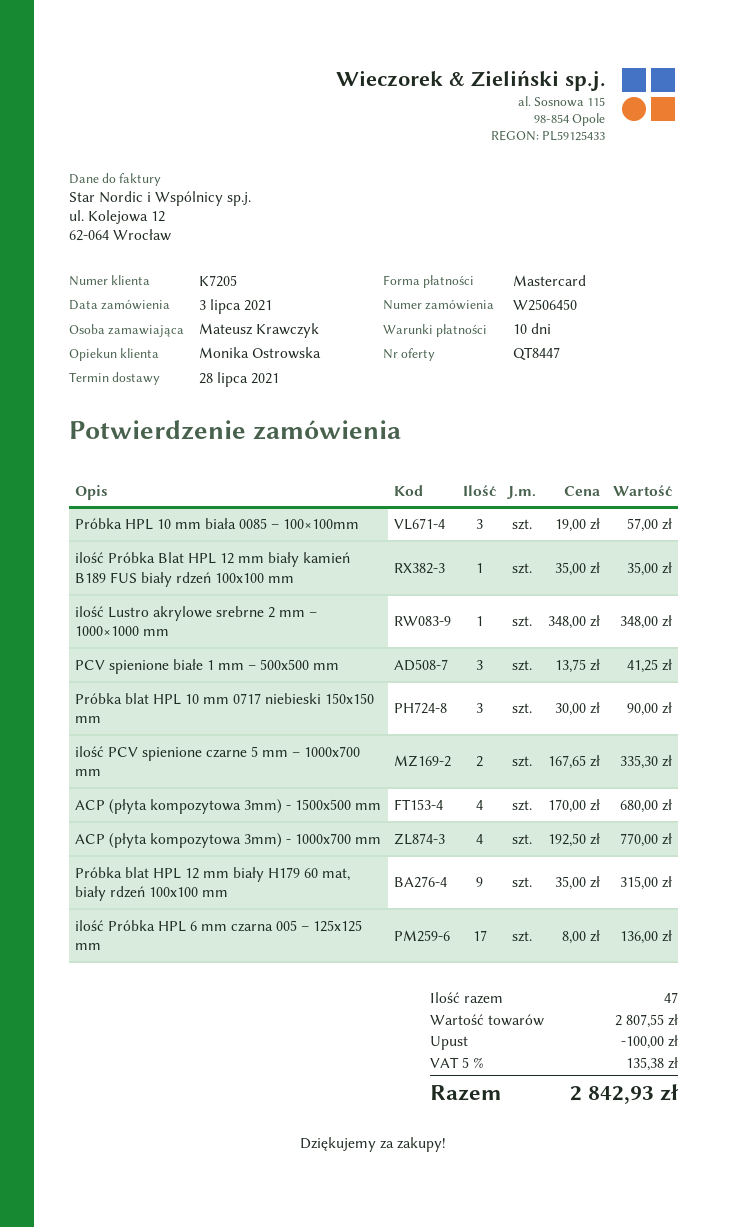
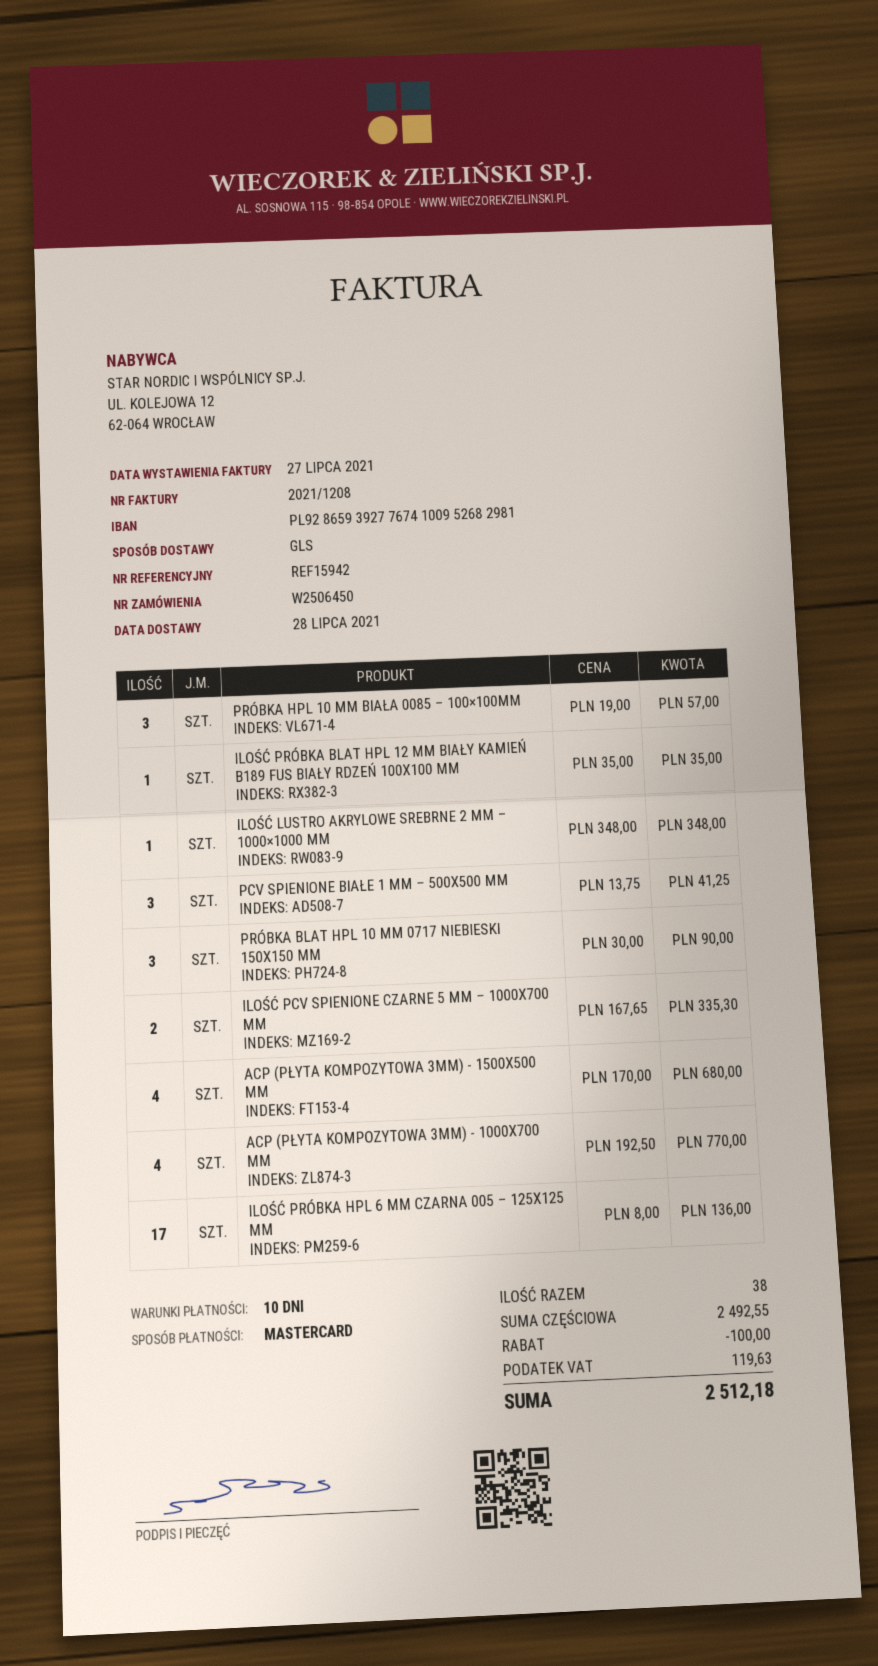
Próbka blat HPL 12 mm biały H179 60 mat, biały rdzeń 100x100 mm: 9 x 35.00 = 315.00 -> none
total quantity: 47 -> 38
subtotal: 2807.55 -> 2492.55
tax: 135.38 -> 119.63
total: 2842.93 -> 2512.18

